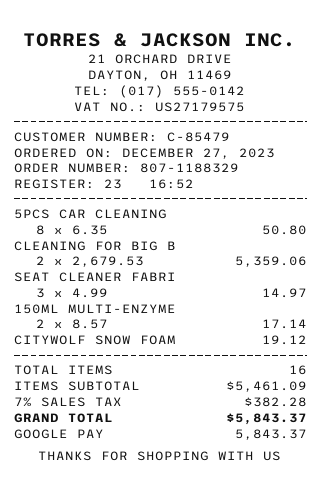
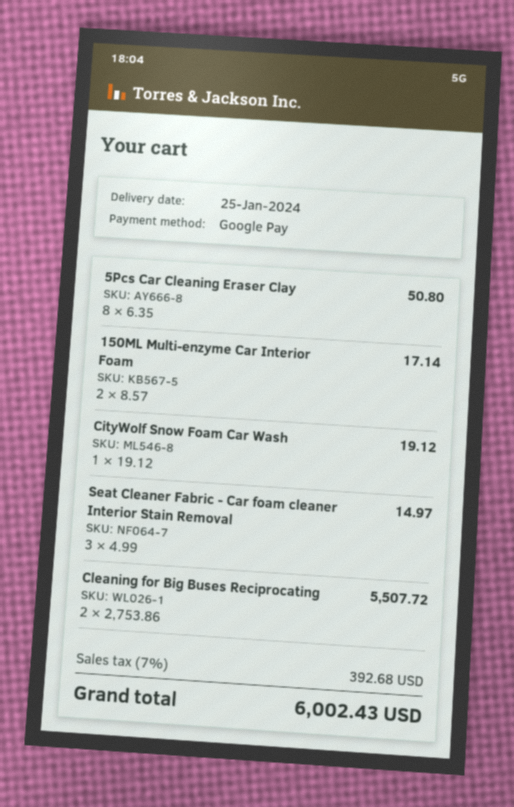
CLEANING FOR BIG B: 2 x 2679.53 = 5359.06 -> 2 x 2753.86 = 5507.72
tax: 7% = 382.28 -> 7% = 392.68
total: 5843.37 -> 6002.43

